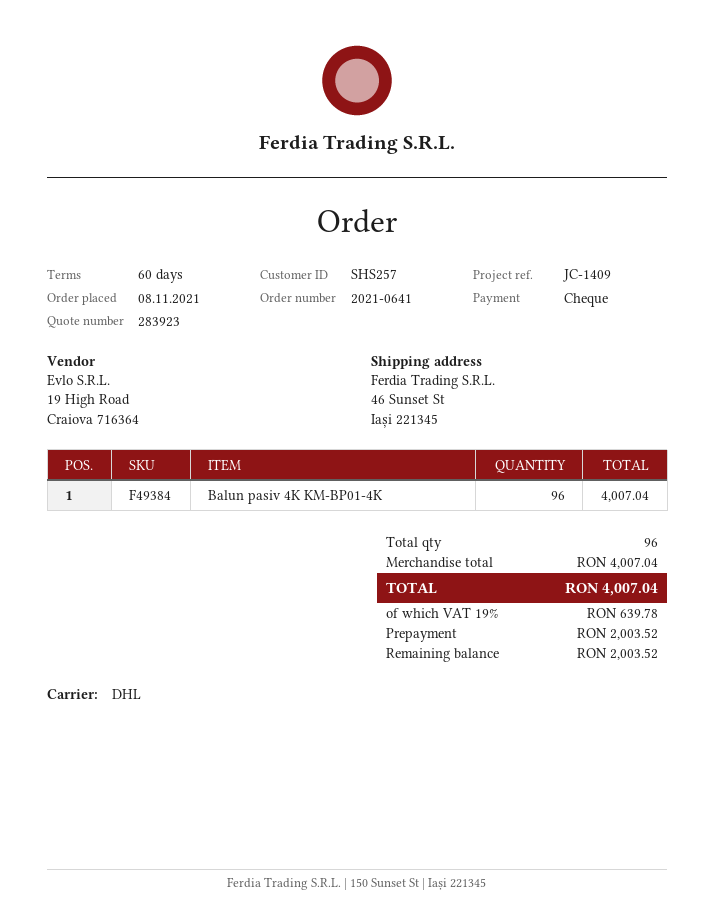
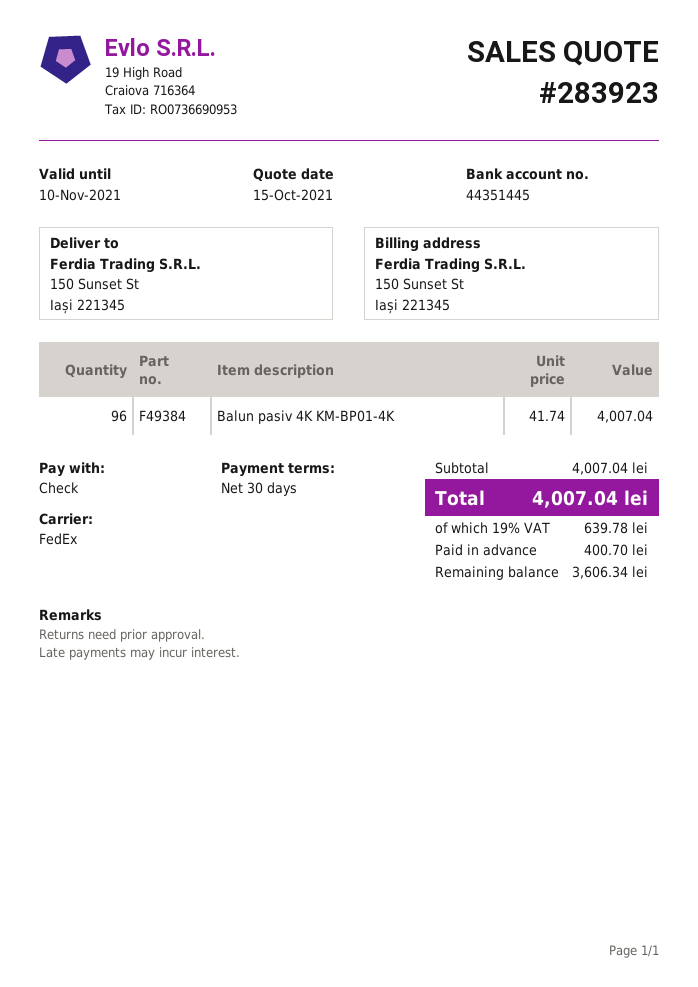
payment terms: 60 days -> 30 days
shipping method: DHL -> FedEx
ship to: 46 Sunset St, Iași 221345 -> 150 Sunset St, Iași 221345
deposit: 2003.52 -> 400.70
balance: 2003.52 -> 3606.34

